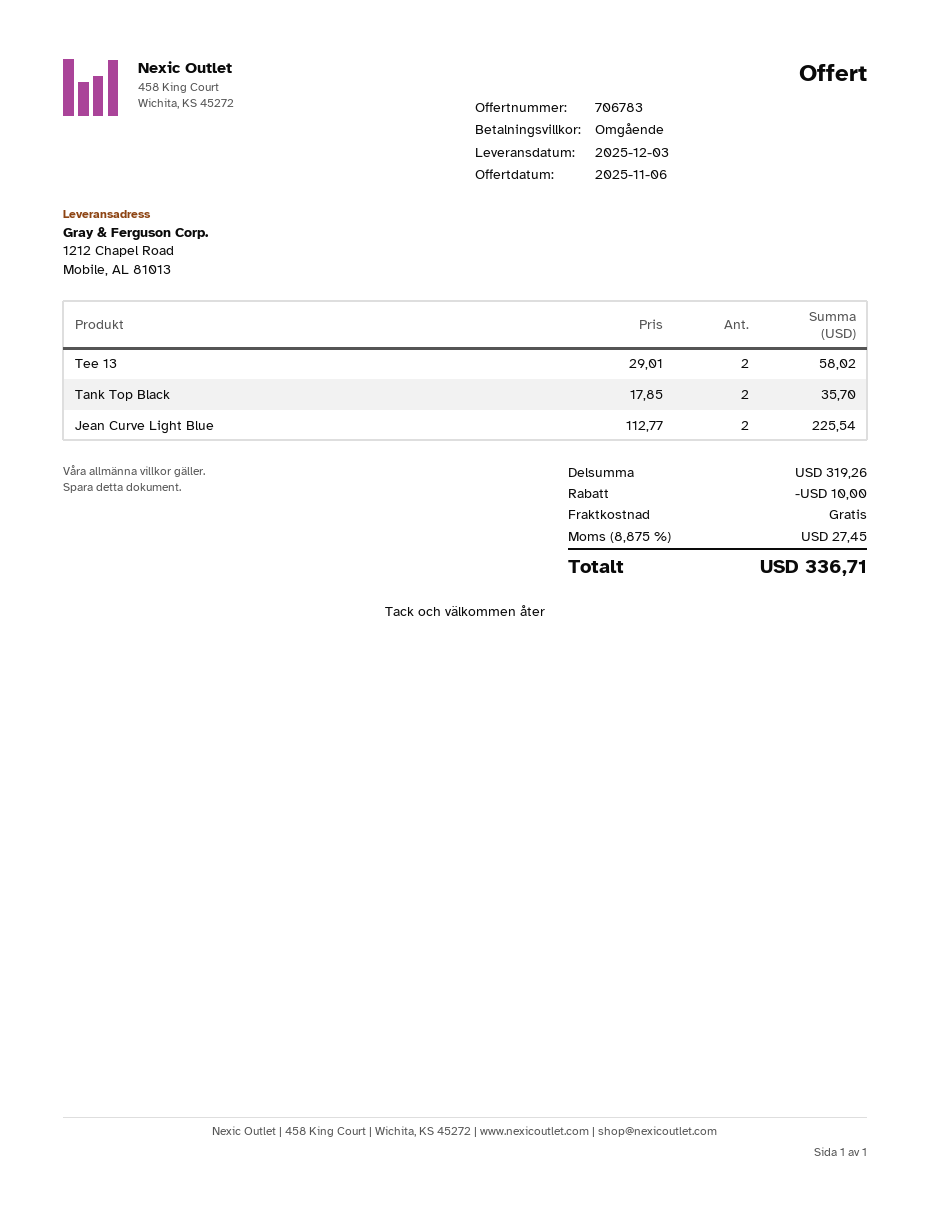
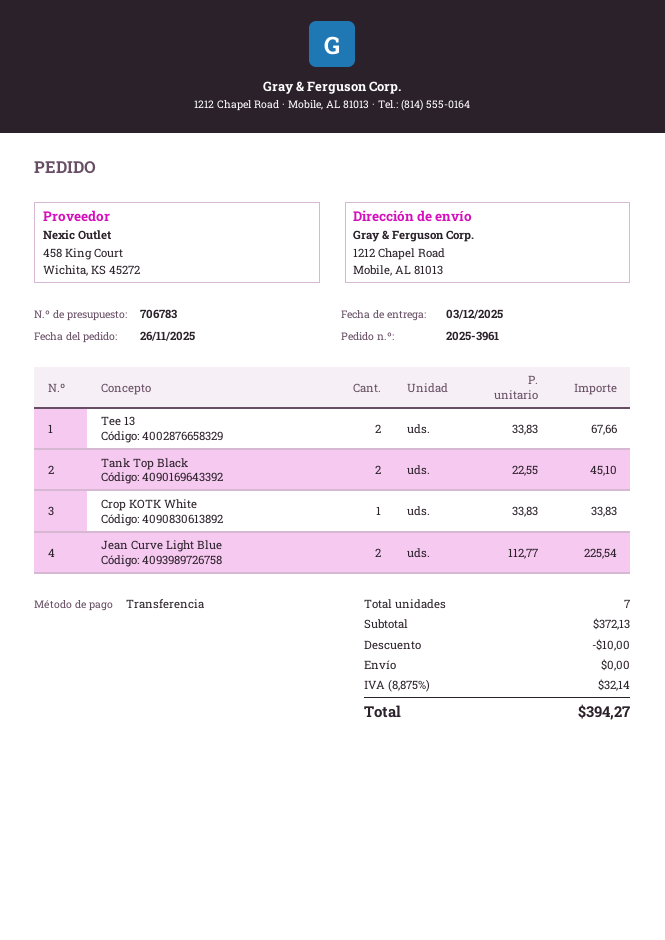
Tee 13: 2 x 29.01 = 58.02 -> 2 x 33.83 = 67.66
Tank Top Black: 2 x 17.85 = 35.70 -> 2 x 22.55 = 45.10
Crop KOTK White: none -> 1 x 33.83 = 33.83
subtotal: 319.26 -> 372.13
tax: 8.875% = 27.45 -> 8.875% = 32.14
total: 336.71 -> 394.27

